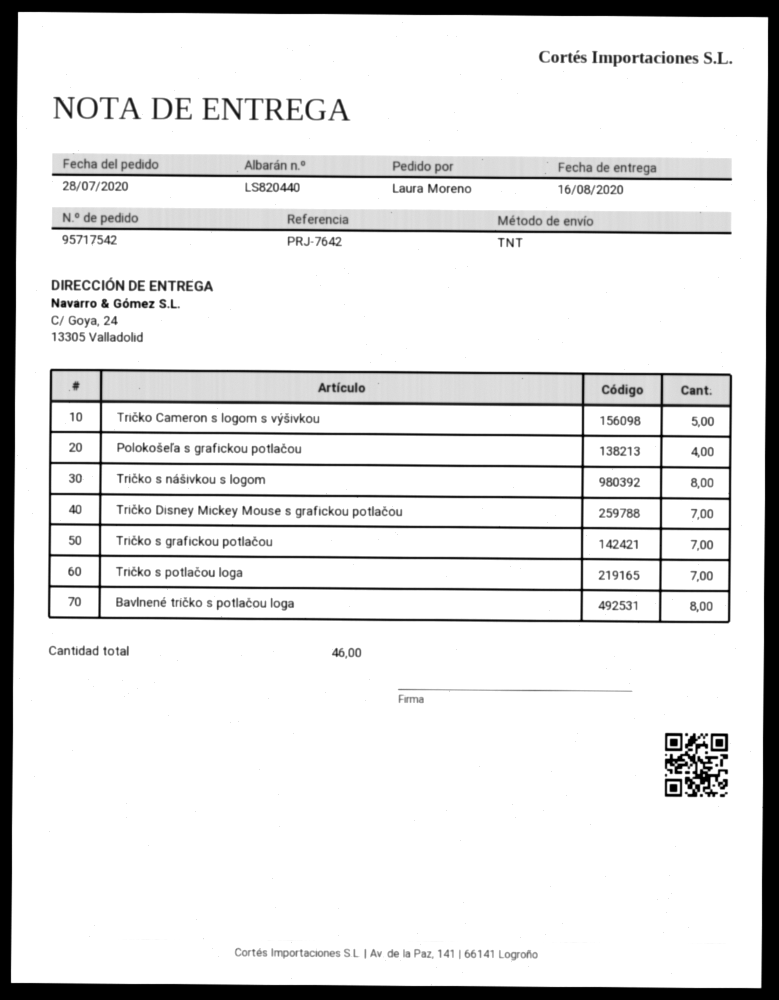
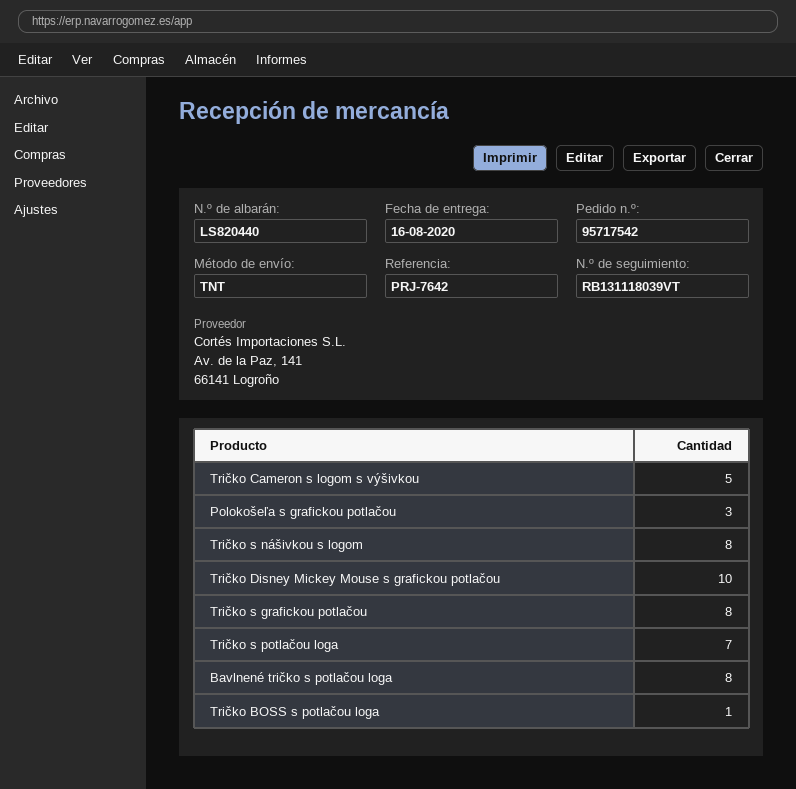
Polokošeľa s grafickou potlačou: 4 -> 3
Tričko Disney Mickey Mouse s grafickou potlačou: 7 -> 10
Tričko s grafickou potlačou: 7 -> 8
Tričko BOSS s potlačou loga: none -> 1

